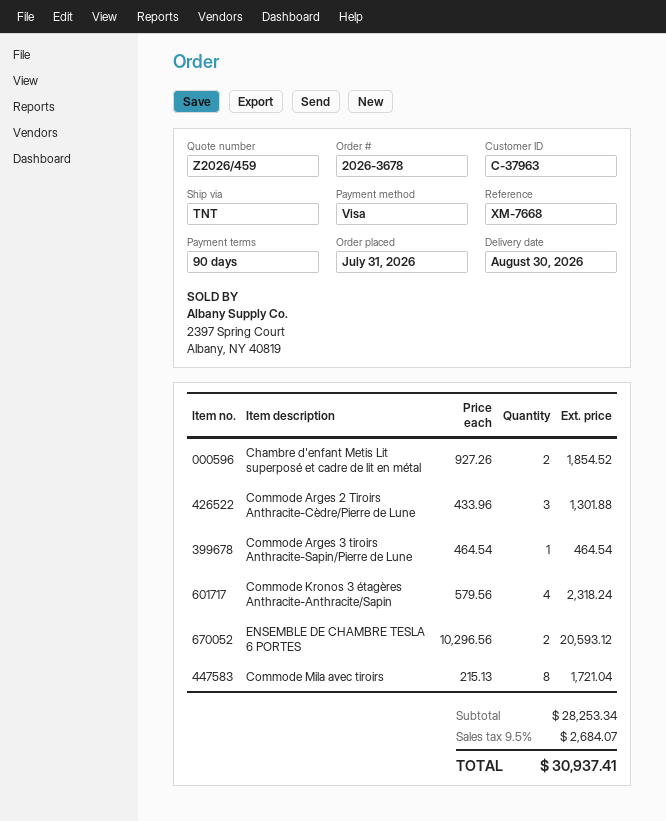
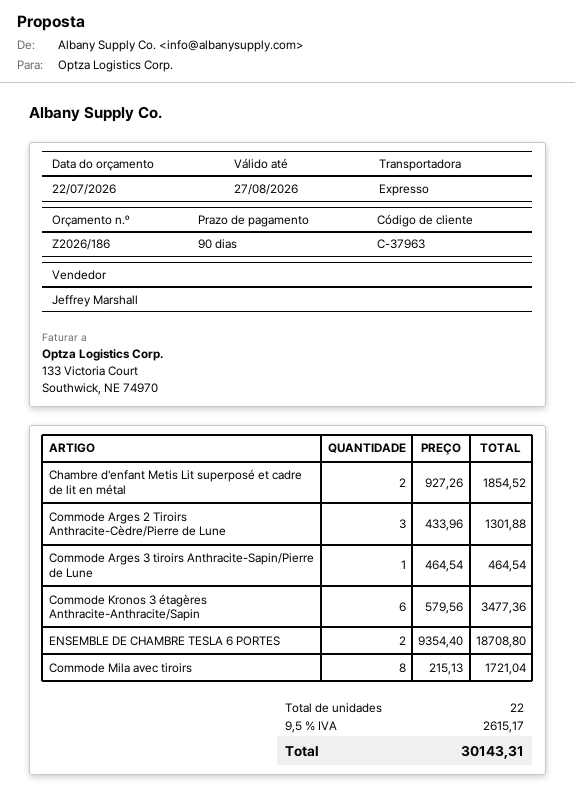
quote number: Z2026/459 -> Z2026/186
shipping method: TNT -> express
Commode Kronos 3 étagères Anthracite-Anthracite/Sapin: 4 x 579.56 = 2318.24 -> 6 x 579.56 = 3477.36
ENSEMBLE DE CHAMBRE TESLA 6 PORTES: 2 x 10296.56 = 20593.12 -> 2 x 9354.40 = 18708.80
tax: 9.5% = 2684.07 -> 9.5% = 2615.17
total: 30937.41 -> 30143.31

